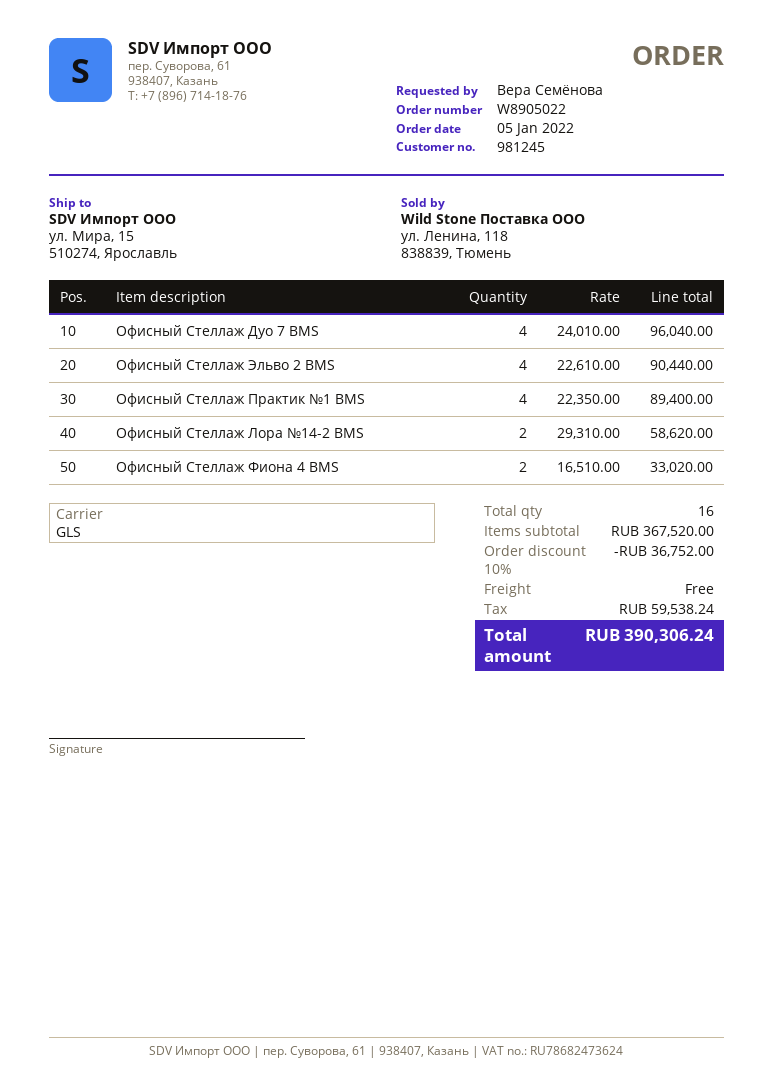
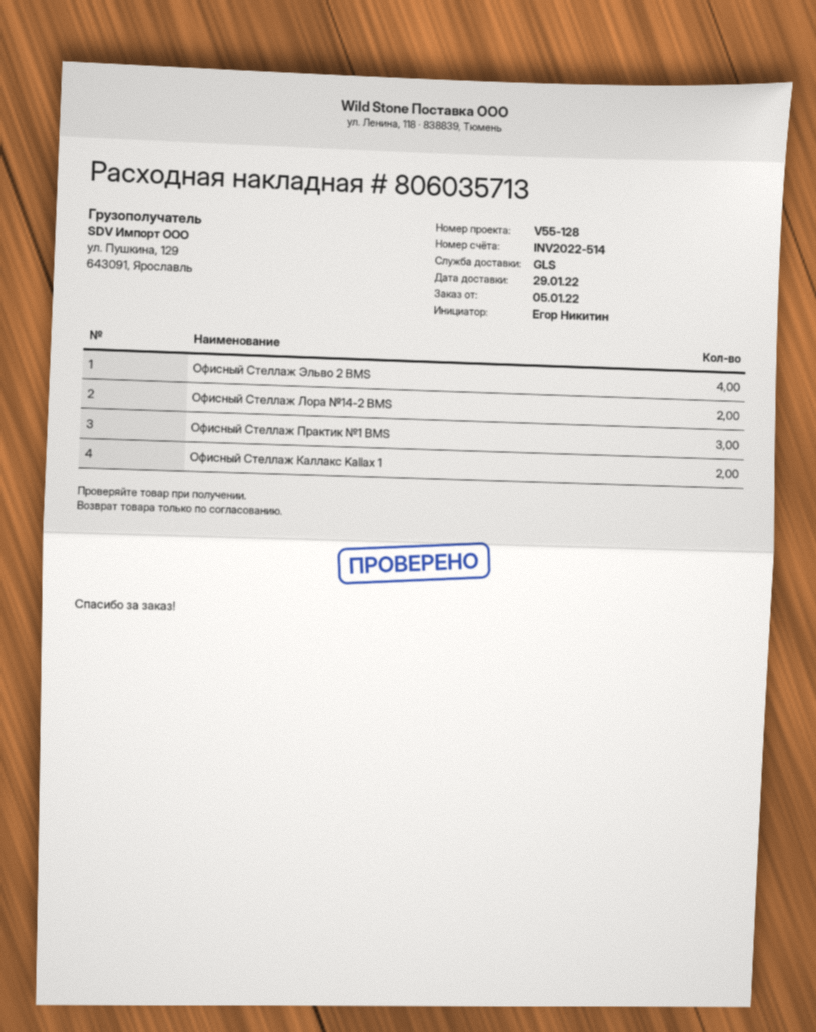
ordered by: Вера Семёнова -> Егор Никитин
ship to: ул. Мира, 15, 510274, Ярославль -> ул. Пушкина, 129, 643091, Ярославль
Офисный Стеллаж Дуо 7 BMS: 4 -> none
Офисный Стеллаж Практик №1 BMS: 4 -> 3
Офисный Стеллаж Фиона 4 BMS: 2 -> none
Офисный Стеллаж Каллакс Kallax 1: none -> 2

